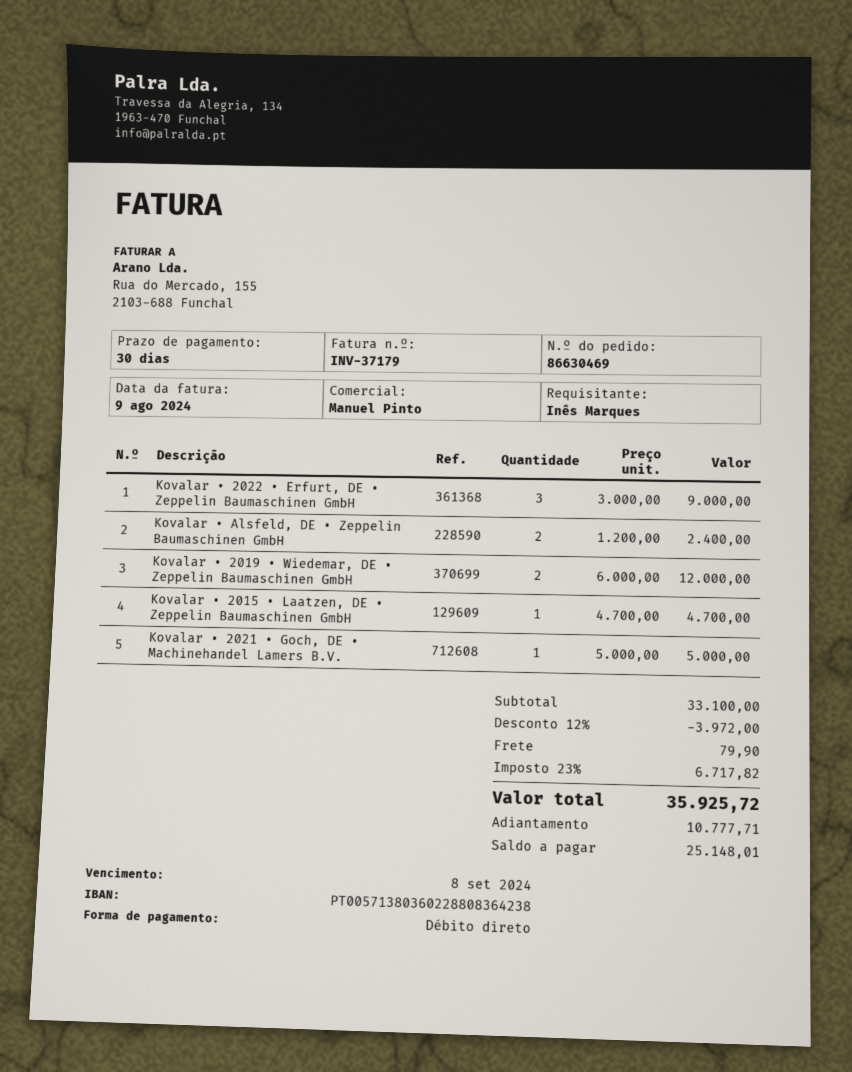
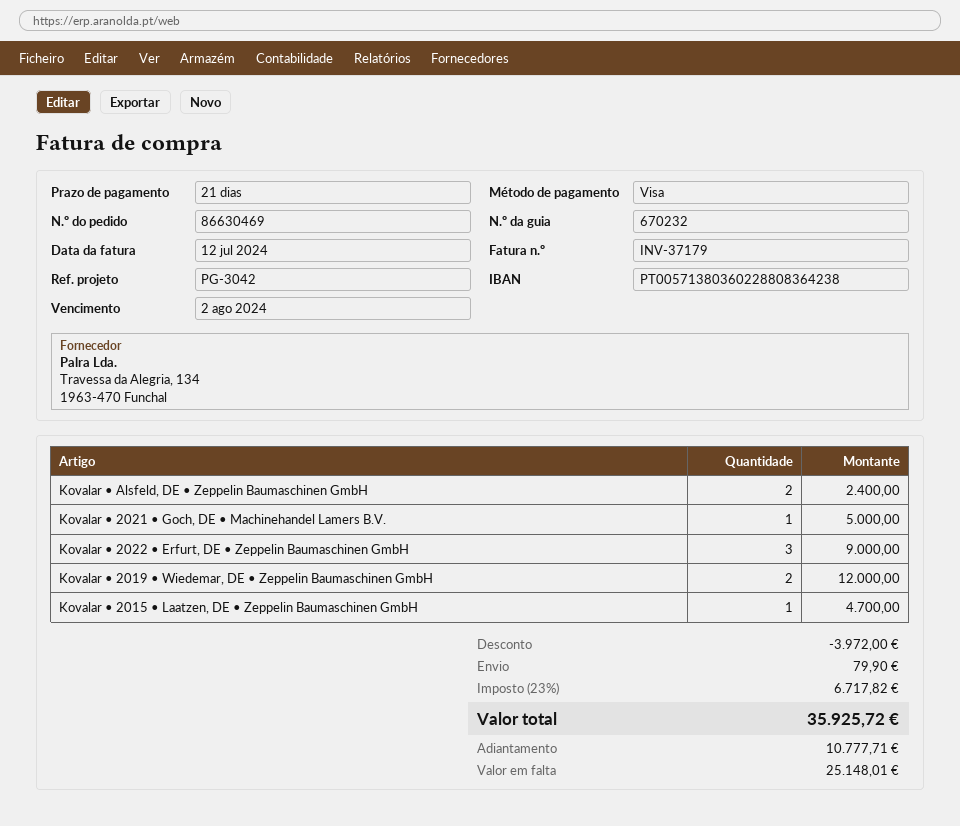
invoice date: 2024-08-09 -> 2024-07-12
payment terms: 30 days -> 21 days
due date: 2024-09-08 -> 2024-08-02
payment method: direct debit -> Visa

